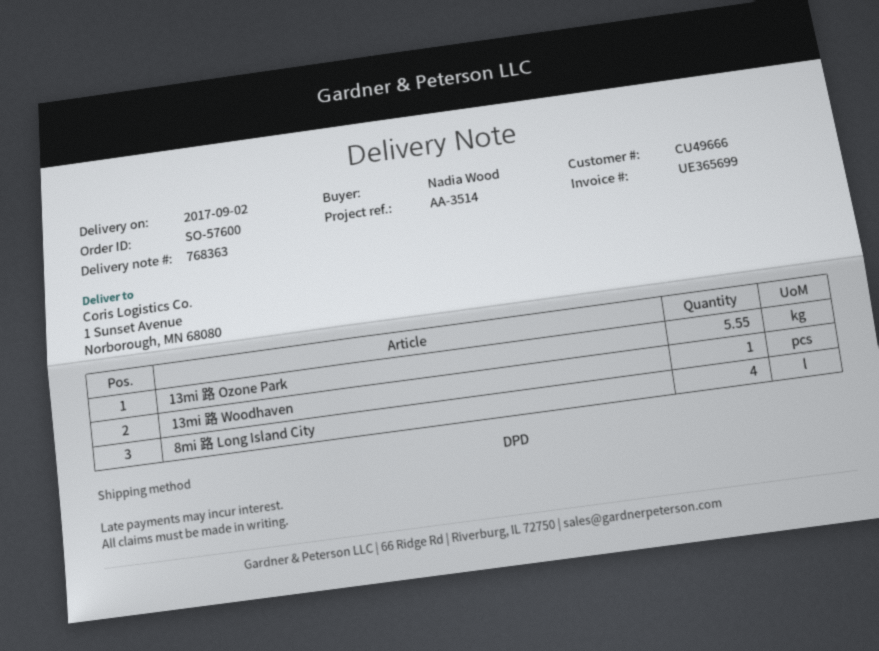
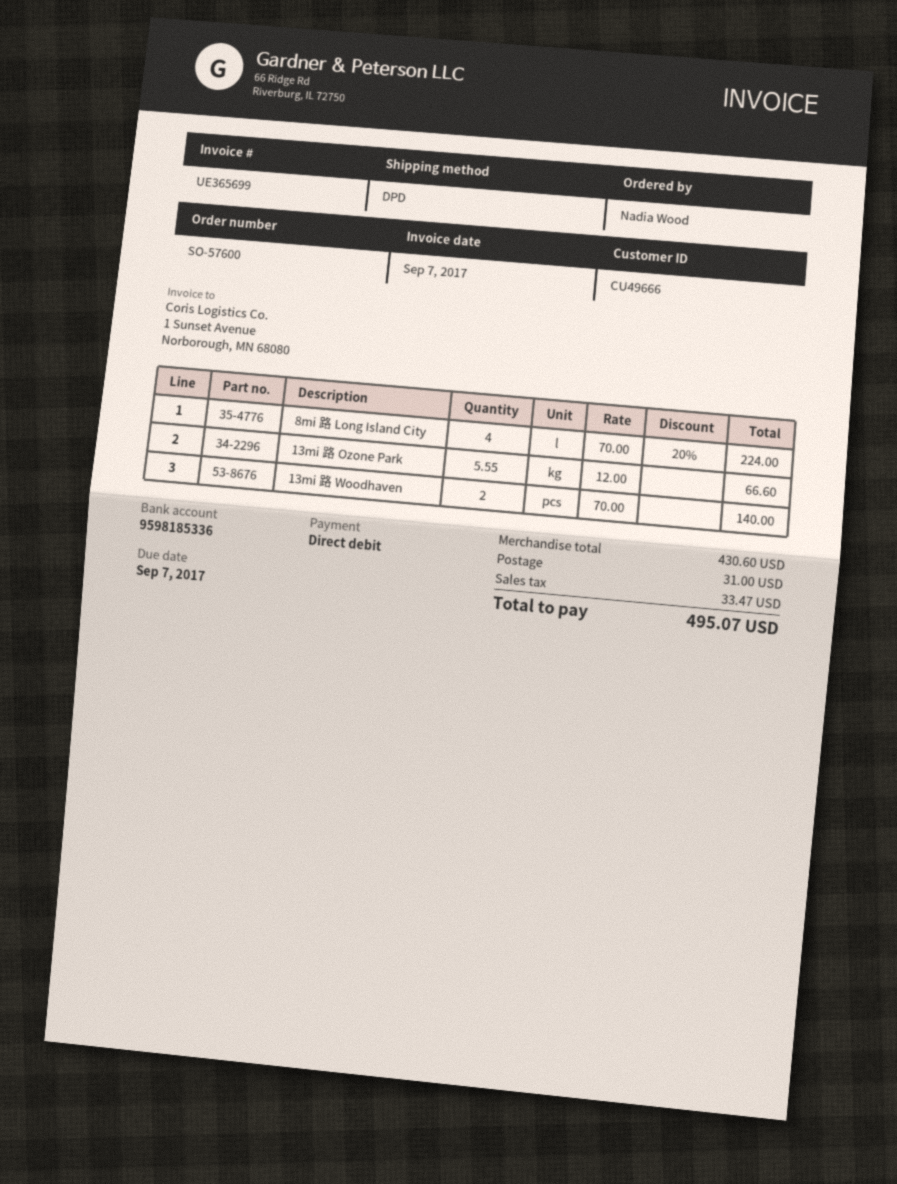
13mi 路 Woodhaven: 1 -> 2

